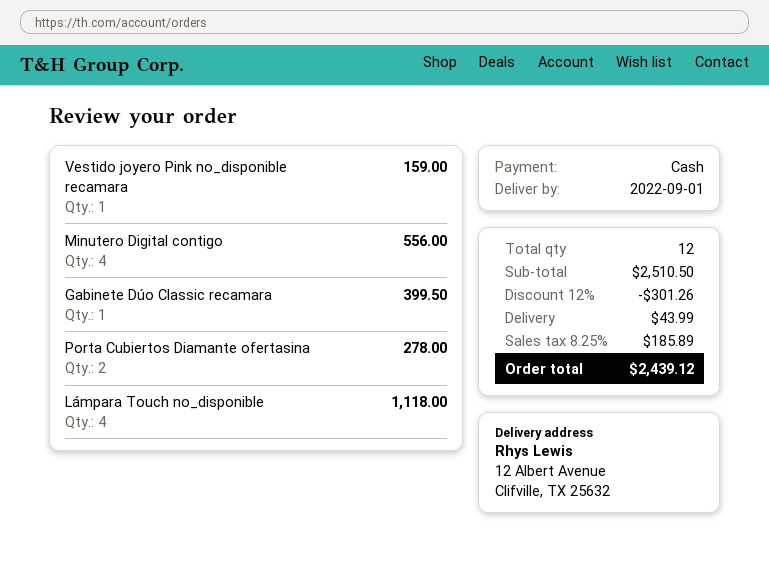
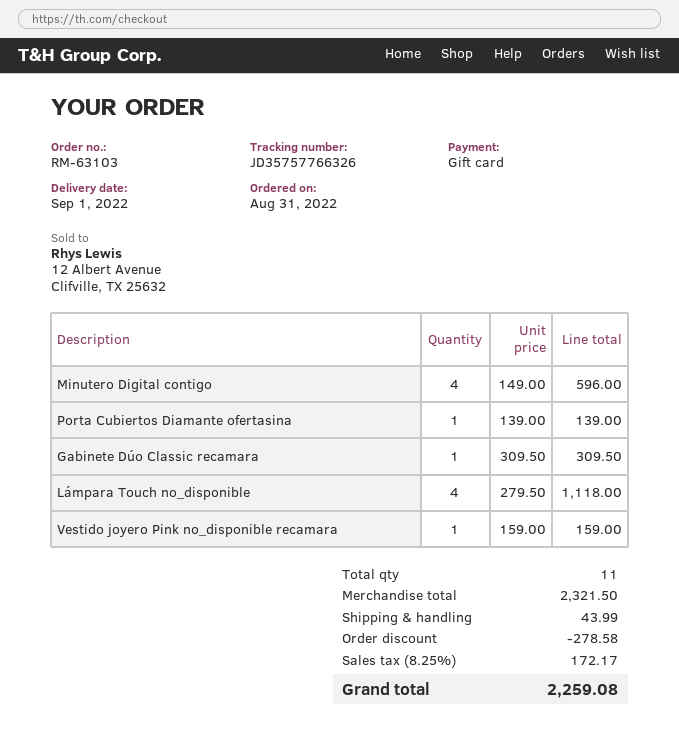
payment method: cash -> gift card
Minutero Digital contigo: 4 for 556.00 -> 4 for 596.00
Gabinete Dúo Classic recamara: 1 for 399.50 -> 1 for 309.50
Porta Cubiertos Diamante ofertasina: 2 for 278.00 -> 1 for 139.00
total quantity: 12 -> 11
subtotal: 2510.50 -> 2321.50
discount: 301.26 -> 278.58
tax: 8.25% = 185.89 -> 8.25% = 172.17
total: 2439.12 -> 2259.08

